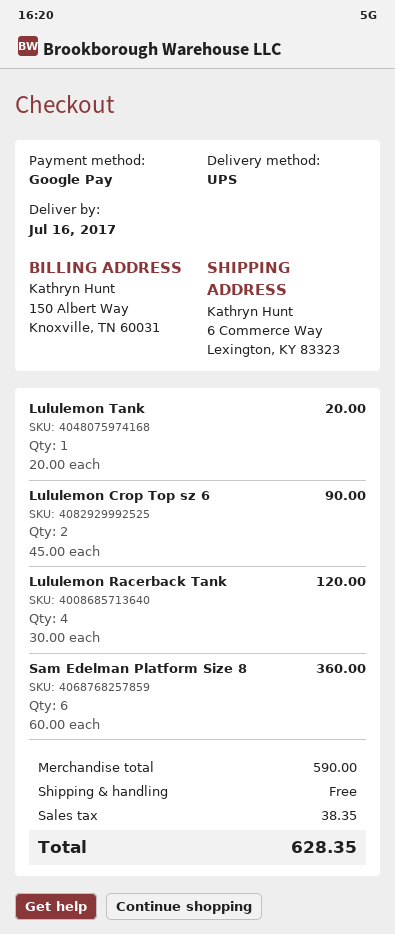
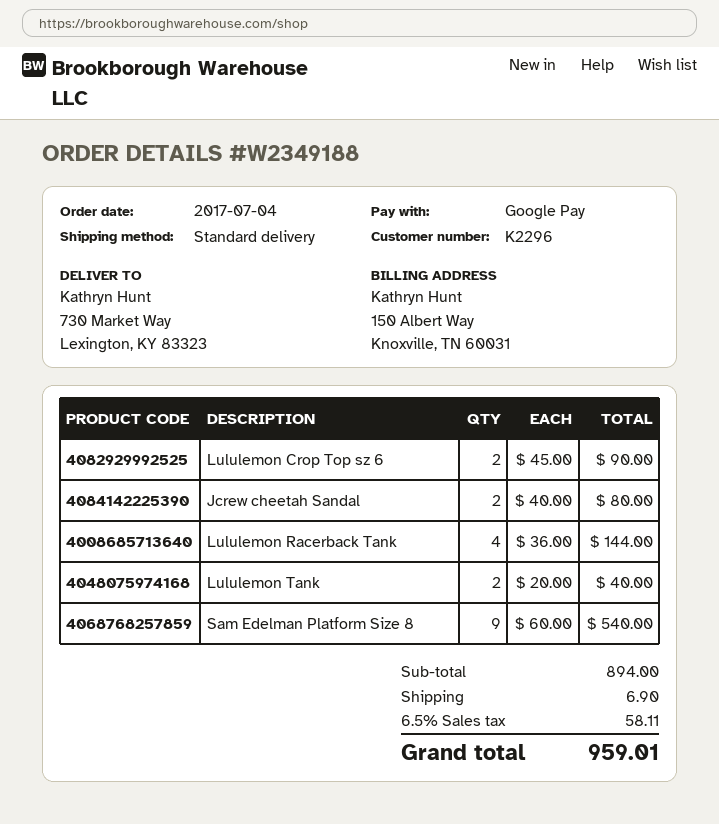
shipping method: UPS -> standard
ship to: 6 Commerce Way, Lexington, KY 83323 -> 730 Market Way, Lexington, KY 83323
Lululemon Tank: 1 x 20.00 = 20.00 -> 2 x 20.00 = 40.00
Lululemon Racerback Tank: 4 x 30.00 = 120.00 -> 4 x 36.00 = 144.00
Sam Edelman Platform Size 8: 6 x 60.00 = 360.00 -> 9 x 60.00 = 540.00
Jcrew cheetah Sandal: none -> 2 x 40.00 = 80.00
subtotal: 590.00 -> 894.00
shipping: 0.00 -> 6.90
tax: 38.35 -> 58.11
total: 628.35 -> 959.01

